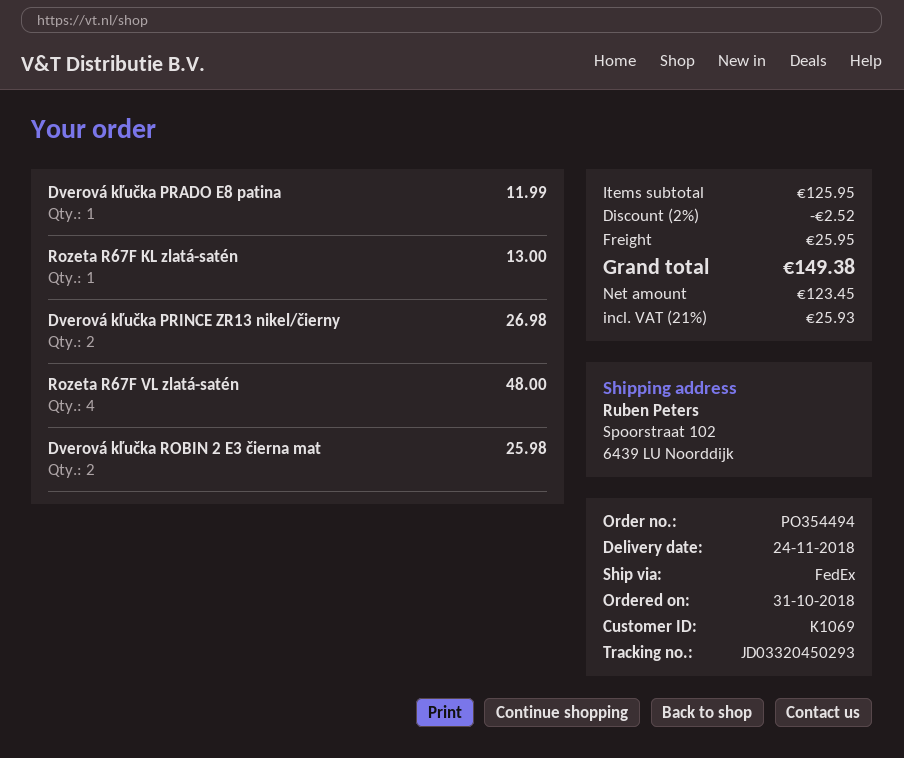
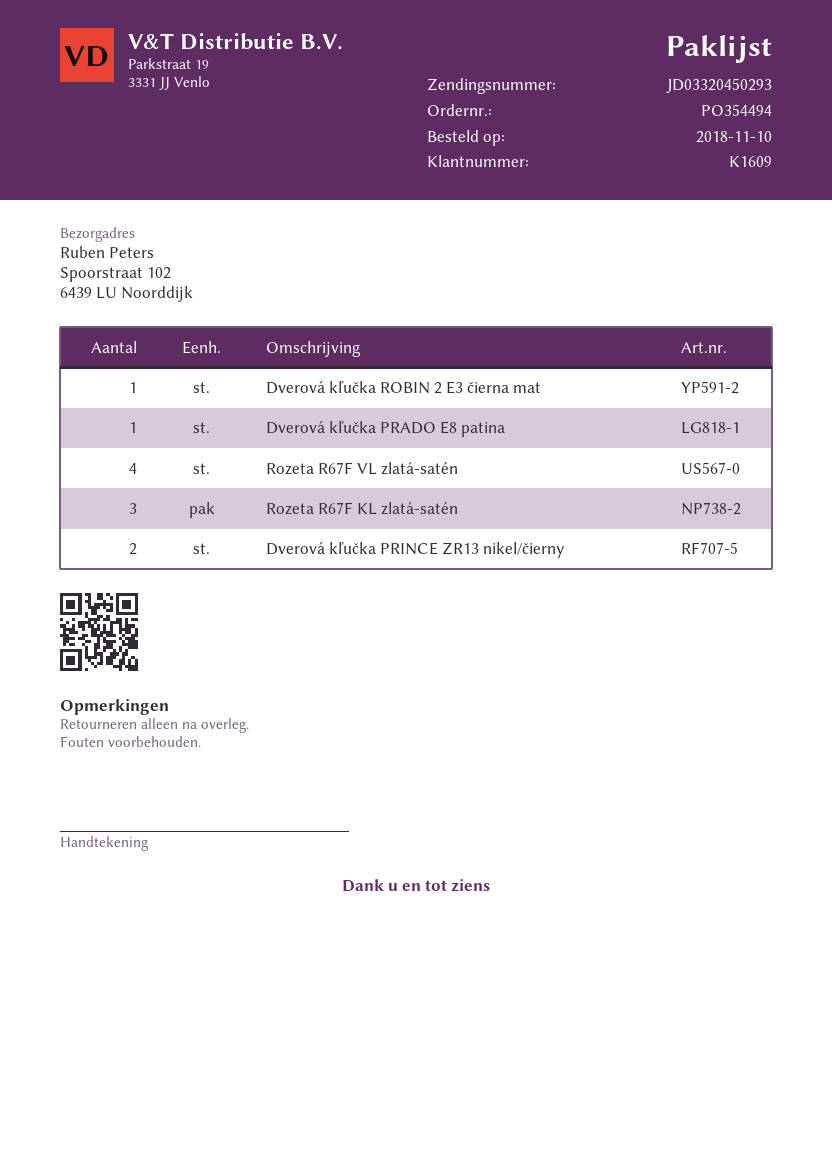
order date: 2018-10-31 -> 2018-11-10
customer number: K1069 -> K1609
Rozeta R67F KL zlatá-satén: 1 -> 3
Dverová kľučka ROBIN 2 E3 čierna mat: 2 -> 1

